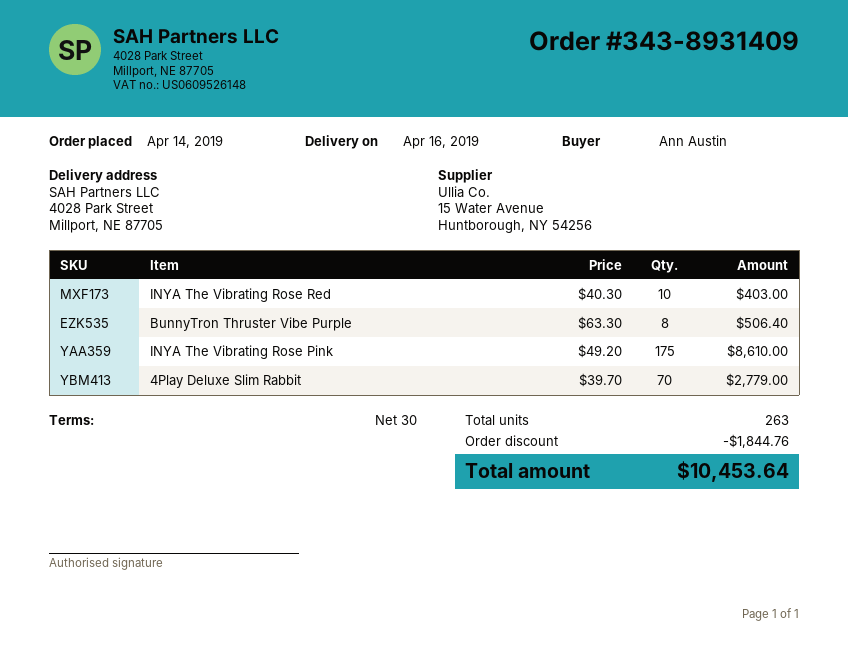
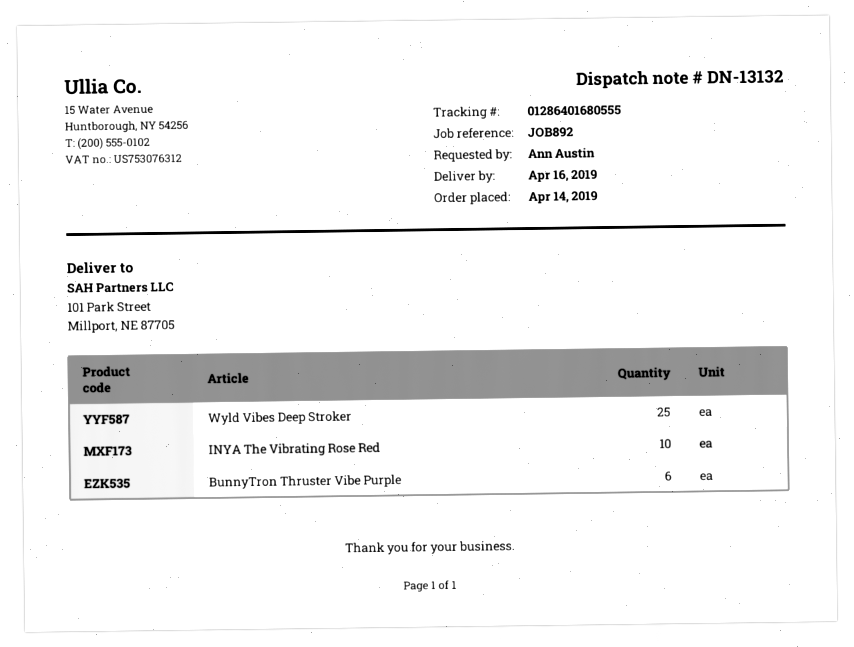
ship to: 4028 Park Street, Millport, NE 87705 -> 101 Park Street, Millport, NE 87705
BunnyTron Thruster Vibe Purple: 8 -> 6
INYA The Vibrating Rose Pink: 175 -> none
4Play Deluxe Slim Rabbit: 70 -> none
Wyld Vibes Deep Stroker: none -> 25

